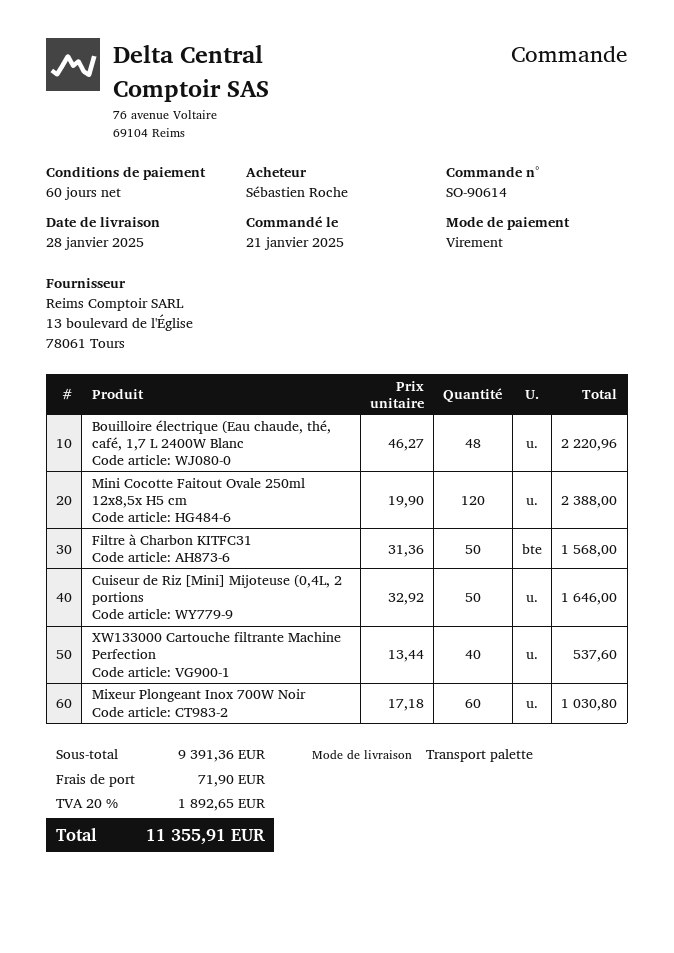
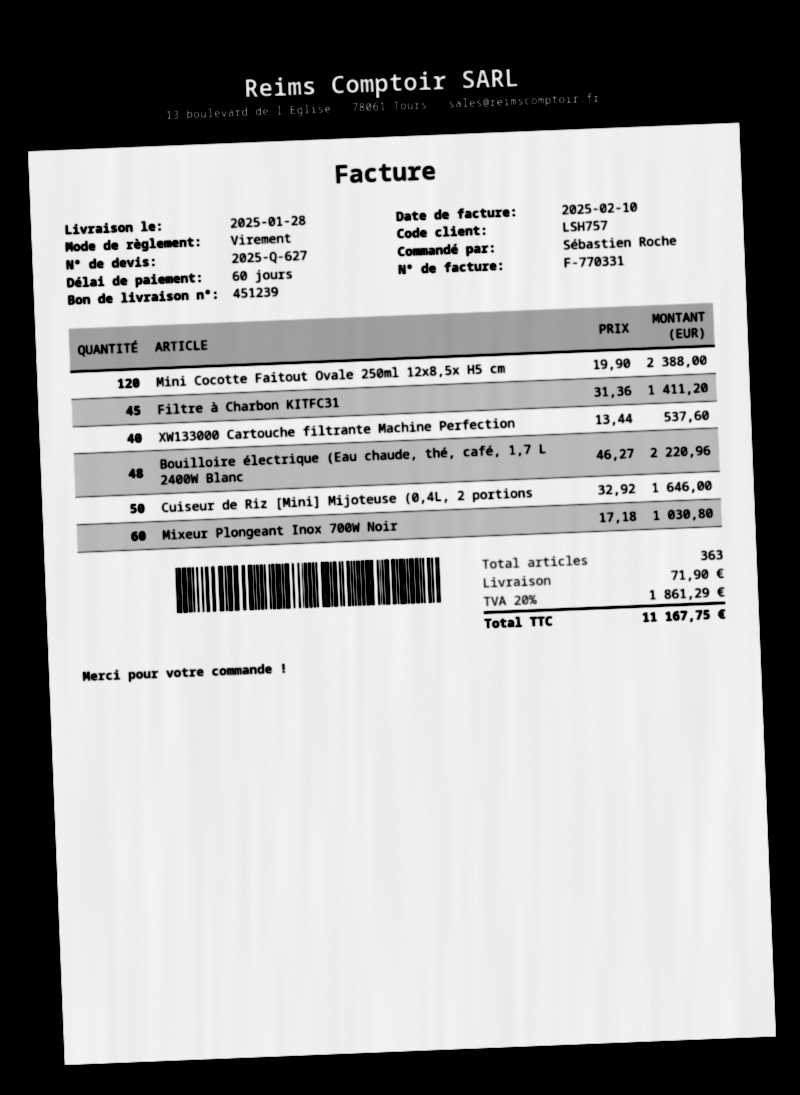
Filtre à Charbon KITFC31: 50 x 31.36 = 1568.00 -> 45 x 31.36 = 1411.20
tax: 20% = 1892.65 -> 20% = 1861.29
total: 11355.91 -> 11167.75

